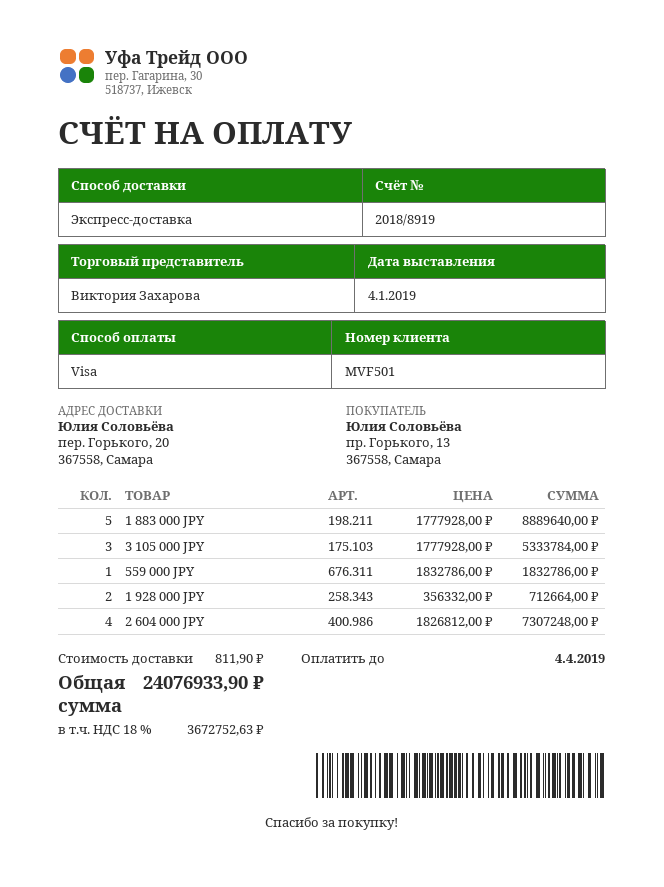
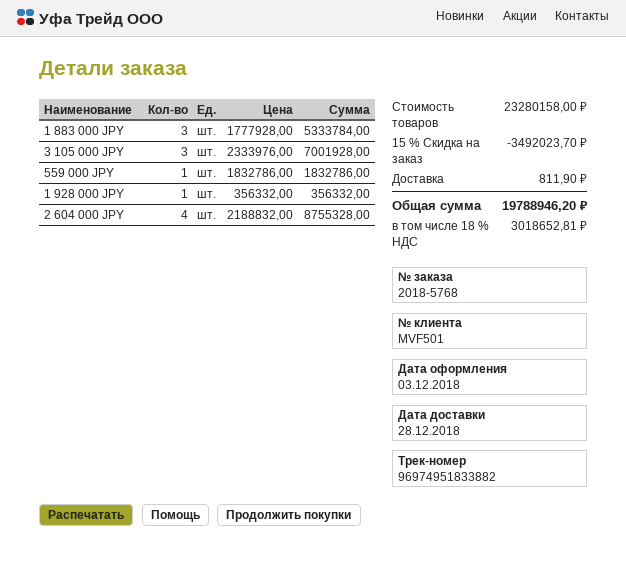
1 883 000 JPY: 5 x 1777928.00 = 8889640.00 -> 3 x 1777928.00 = 5333784.00
3 105 000 JPY: 3 x 1777928.00 = 5333784.00 -> 3 x 2333976.00 = 7001928.00
1 928 000 JPY: 2 x 356332.00 = 712664.00 -> 1 x 356332.00 = 356332.00
2 604 000 JPY: 4 x 1826812.00 = 7307248.00 -> 4 x 2188832.00 = 8755328.00
discount: none -> 15% = 3492023.70
tax: 18% = 3672752.63 -> 18% = 3018652.81
total: 24076933.90 -> 19788946.20

